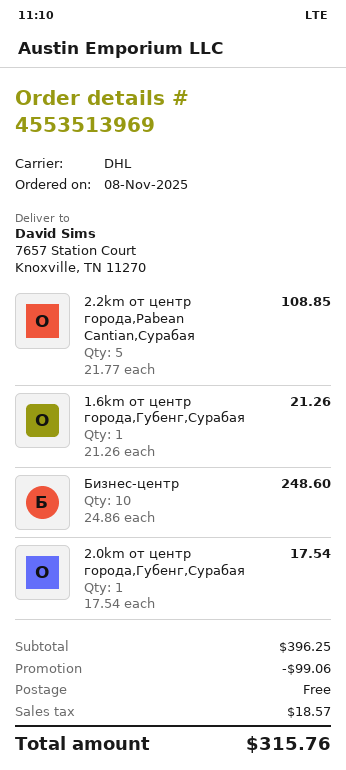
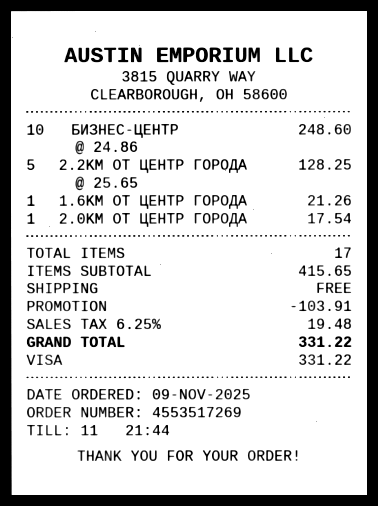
order number: 4553513969 -> 4553517269
order date: 2025-11-08 -> 2025-11-09
2.2km от центр города,Pabean Cantian,Сурабая: 5 x 21.77 = 108.85 -> 5 x 25.65 = 128.25
subtotal: 396.25 -> 415.65
discount: 99.06 -> 103.91
tax: 18.57 -> 19.48
total: 315.76 -> 331.22

